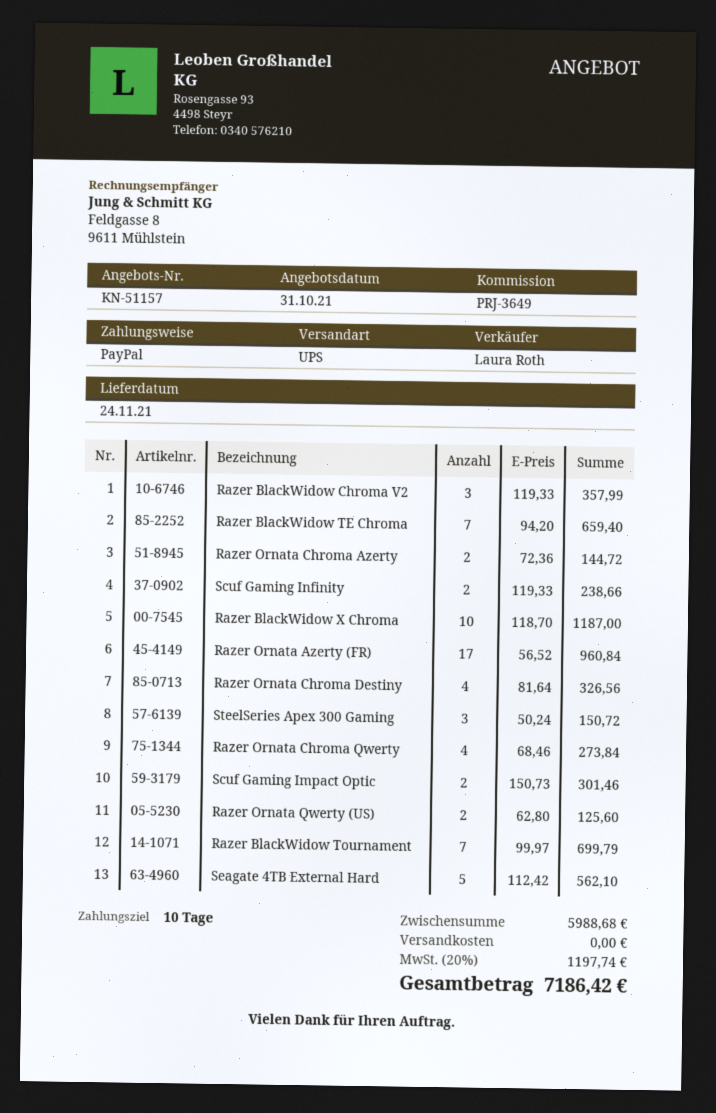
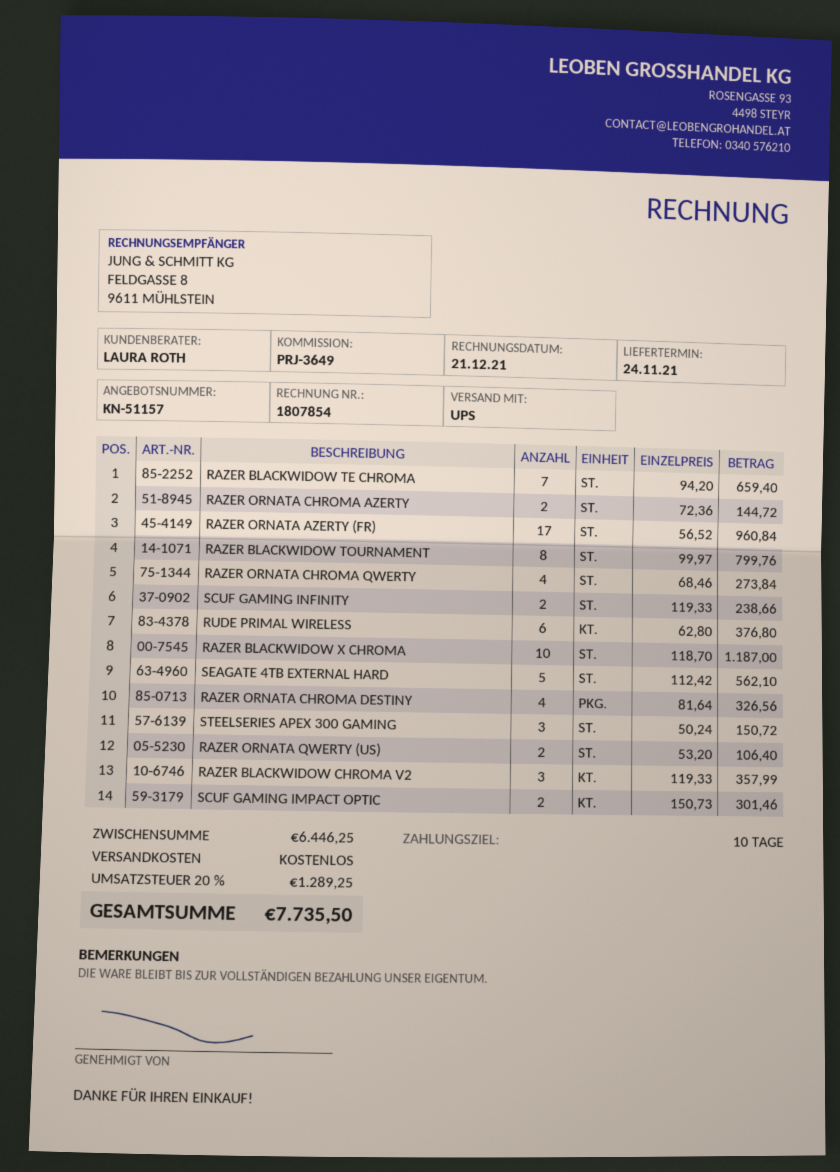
Razer Ornata Qwerty (US): 2 x 62.80 = 125.60 -> 2 x 53.20 = 106.40
Razer BlackWidow Tournament: 7 x 99.97 = 699.79 -> 8 x 99.97 = 799.76
RUDE PRIMAL WIRELESS: none -> 6 x 62.80 = 376.80
subtotal: 5988.68 -> 6446.25
tax: 20% = 1197.74 -> 20% = 1289.25
total: 7186.42 -> 7735.50

